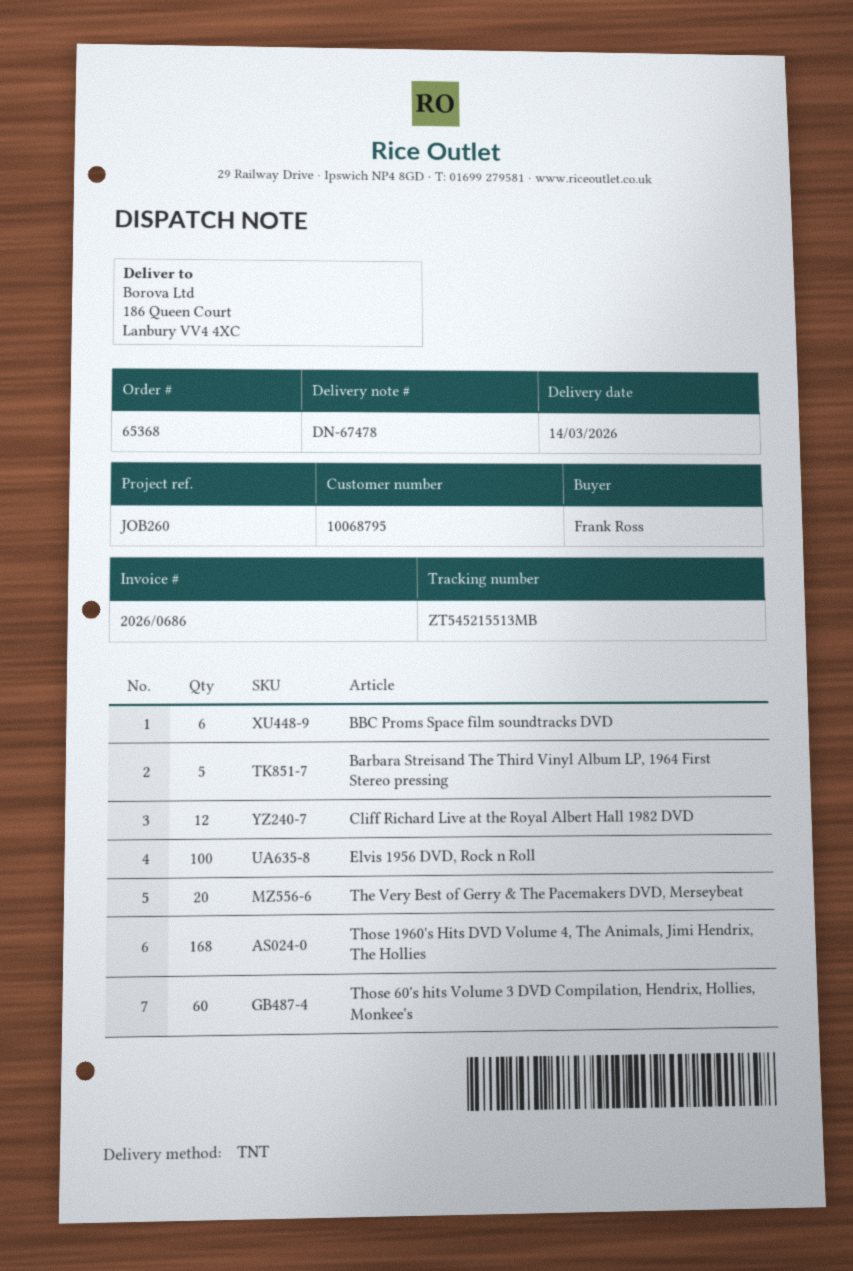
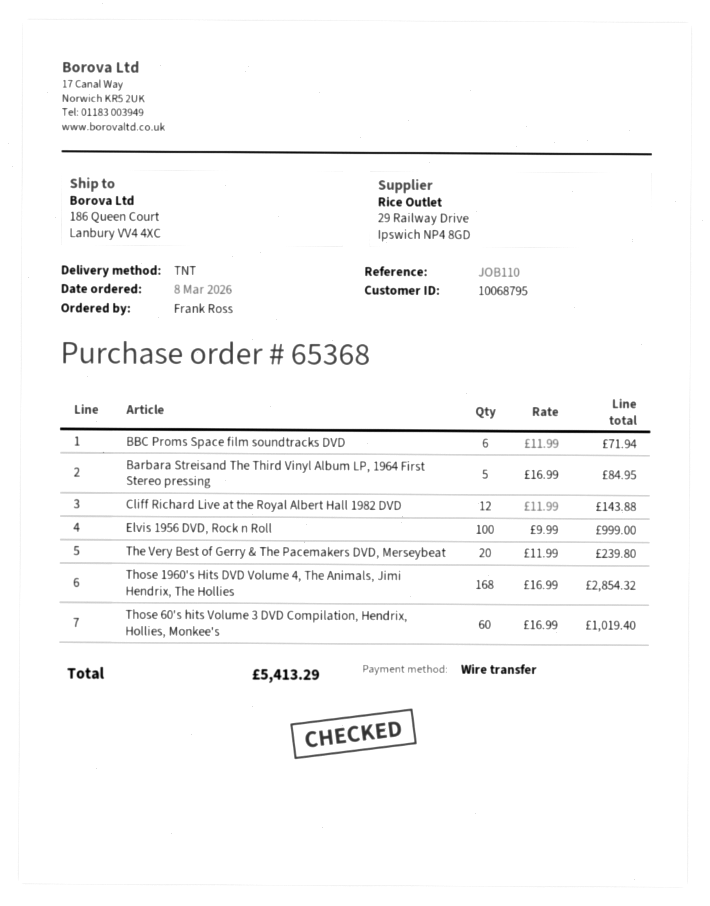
reference: JOB260 -> JOB110

